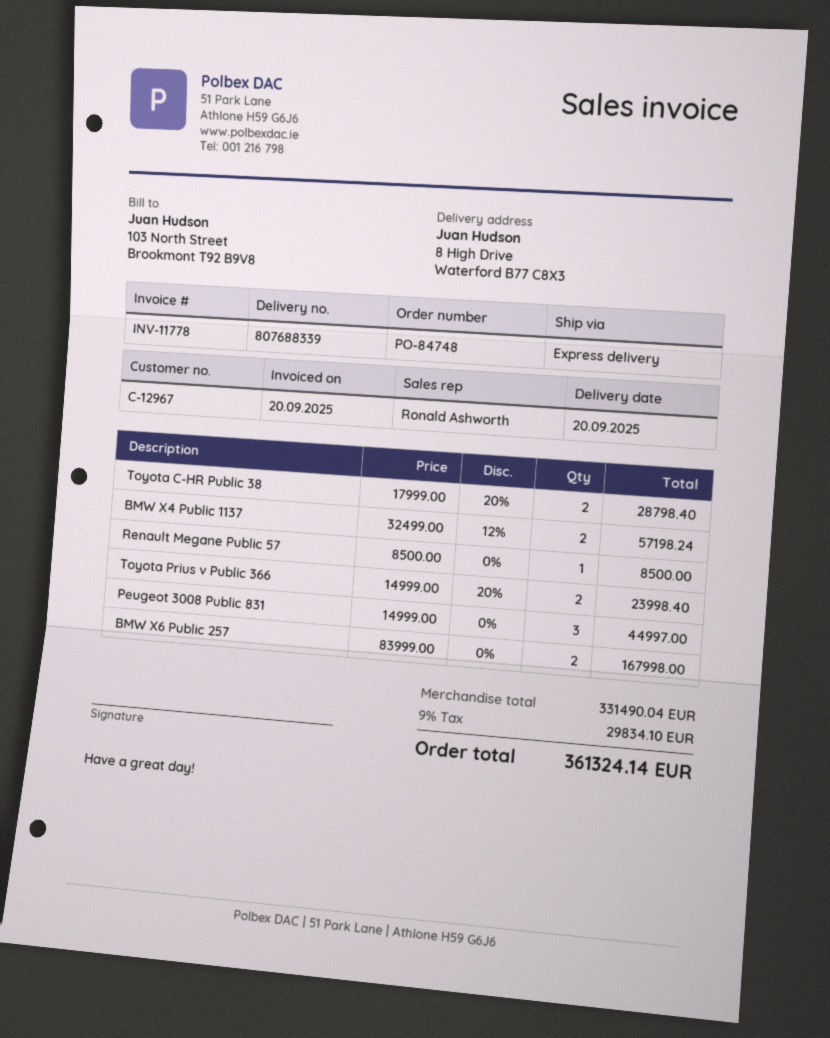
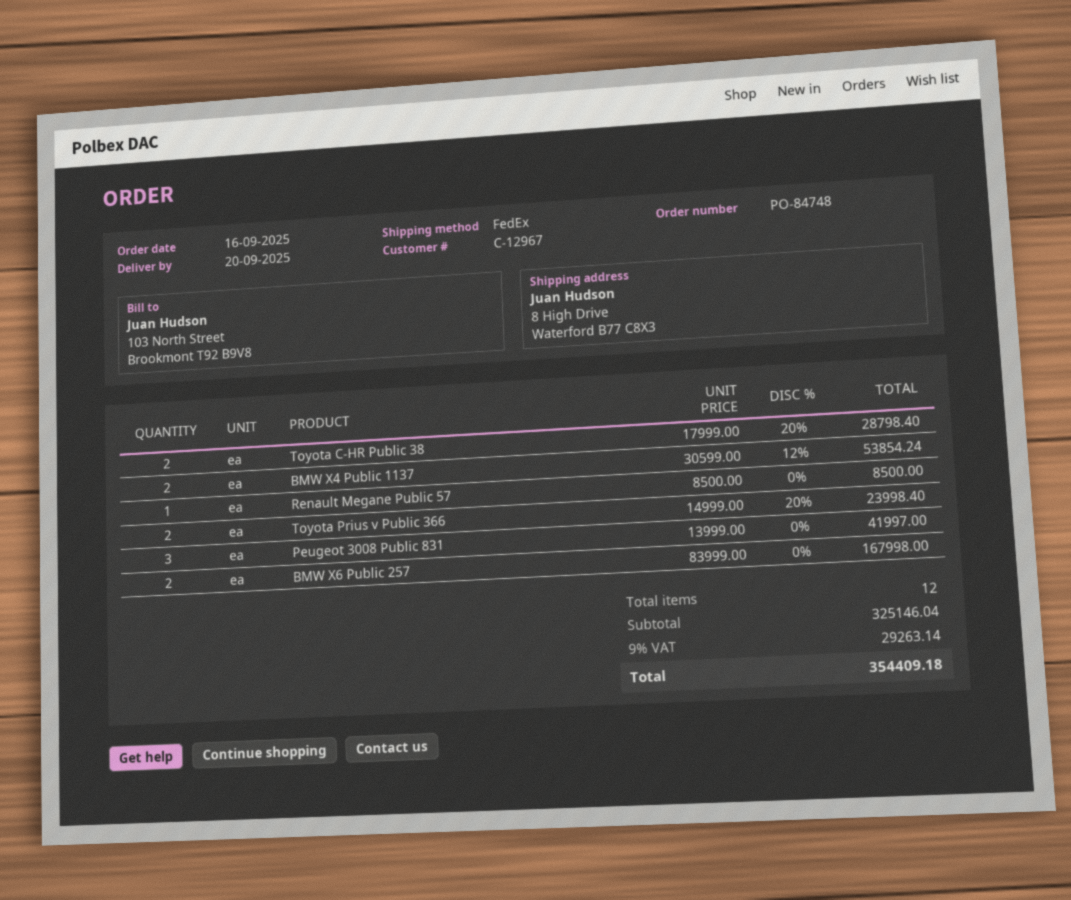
shipping method: express -> FedEx
BMW X4 Public 1137: 2 x 32499.00 - 12% = 57198.24 -> 2 x 30599.00 - 12% = 53854.24
Peugeot 3008 Public 831: 3 x 14999.00 = 44997.00 -> 3 x 13999.00 = 41997.00
subtotal: 331490.04 -> 325146.04
tax: 9% = 29834.10 -> 9% = 29263.14
total: 361324.14 -> 354409.18

